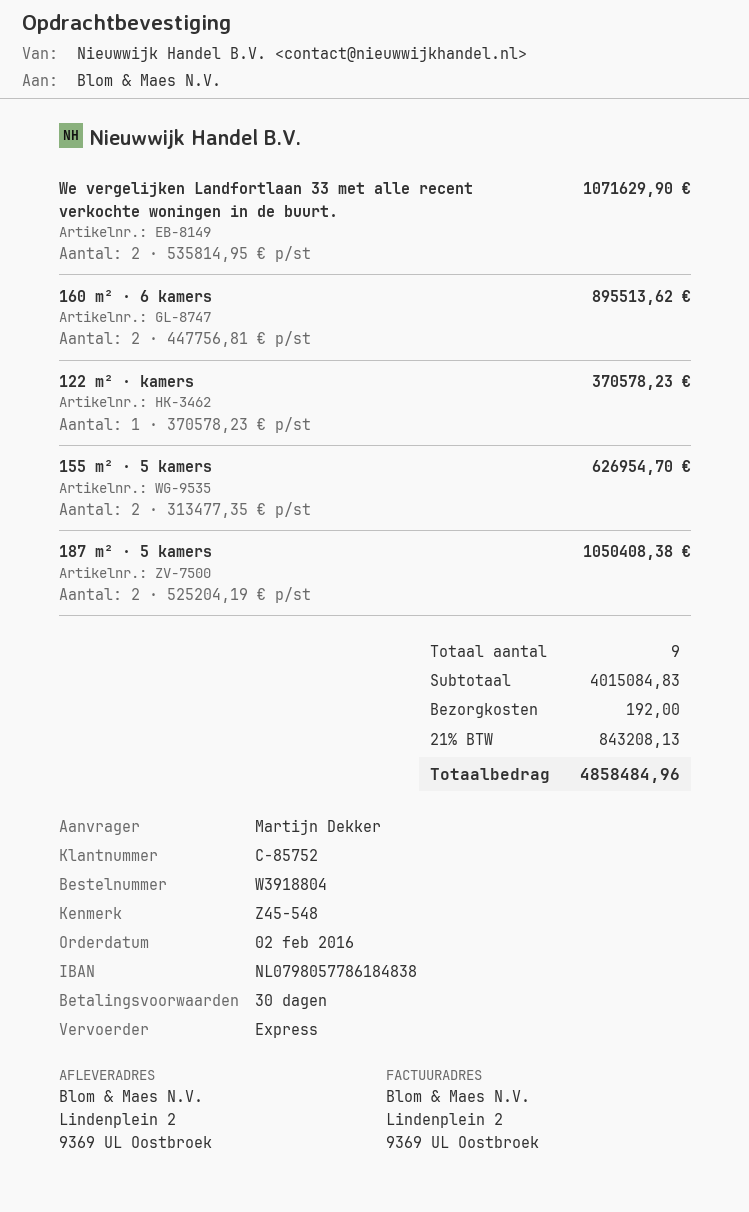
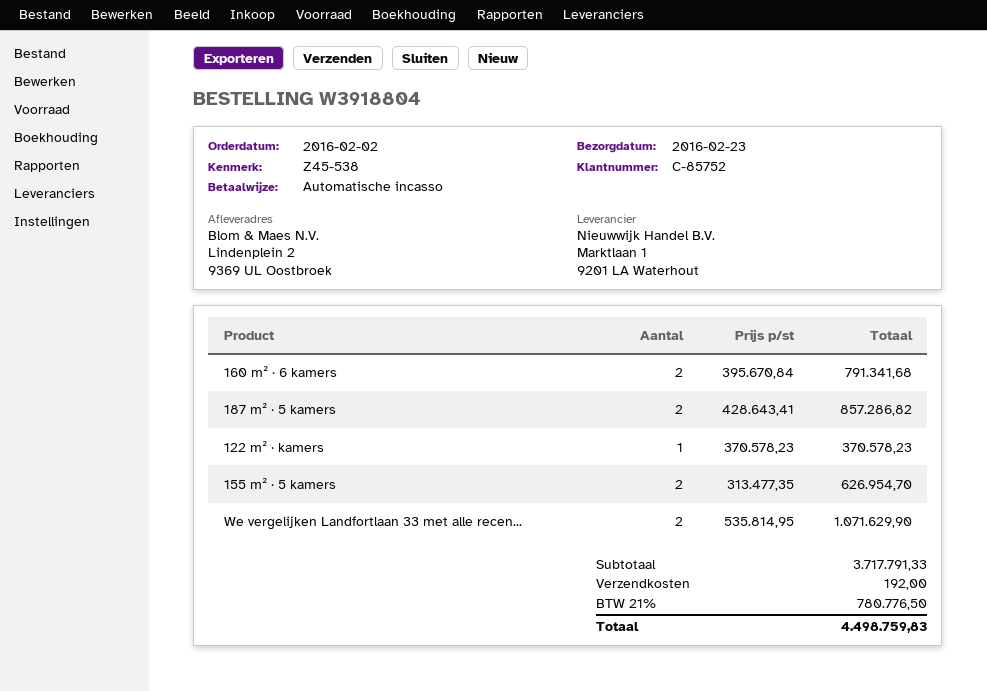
reference: Z45-548 -> Z45-538
160 m² · 6 kamers: 2 x 447756.81 = 895513.62 -> 2 x 395670.84 = 791341.68
187 m² · 5 kamers: 2 x 525204.19 = 1050408.38 -> 2 x 428643.41 = 857286.82
subtotal: 4015084.83 -> 3717791.33
tax: 21% = 843208.13 -> 21% = 780776.50
total: 4858484.96 -> 4498759.83

